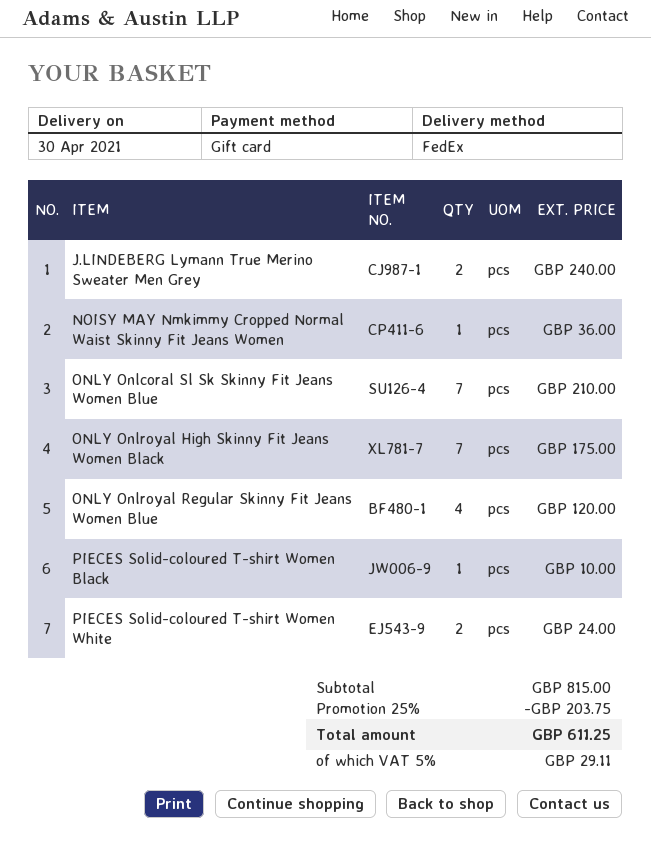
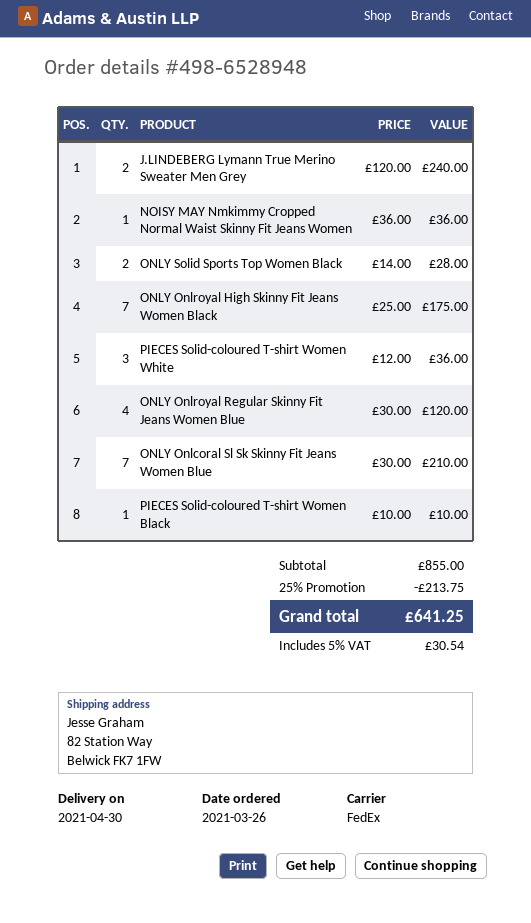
PIECES Solid-coloured T-shirt Women White: 2 for 24.00 -> 3 for 36.00
ONLY Solid Sports Top Women Black: none -> 2 for 28.00
subtotal: 815.00 -> 855.00
discount: 25% = 203.75 -> 25% = 213.75
tax: 5% = 29.11 -> 5% = 30.54
total: 611.25 -> 641.25

